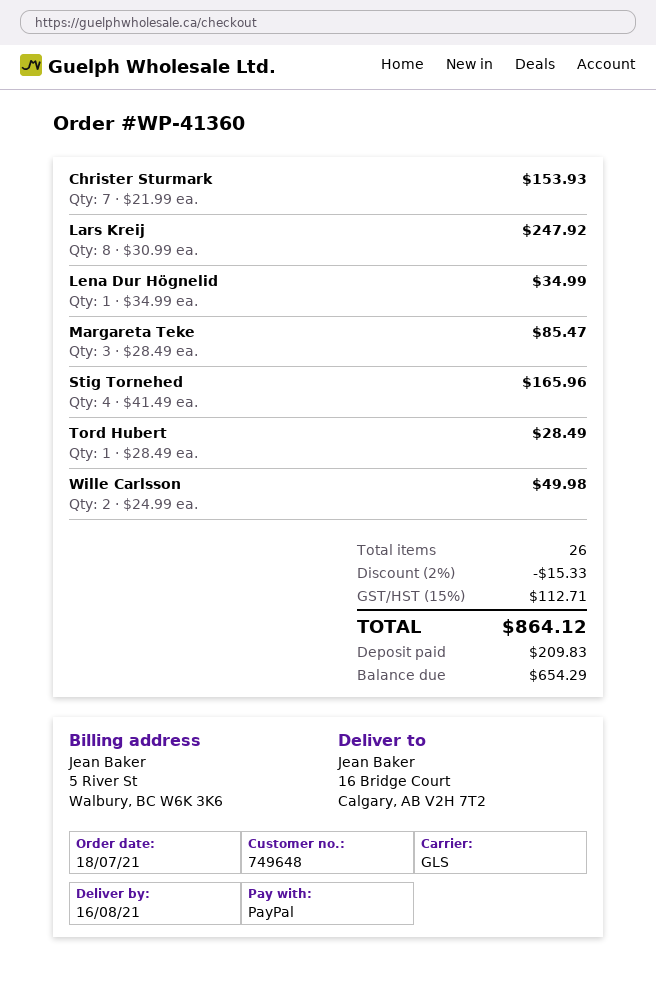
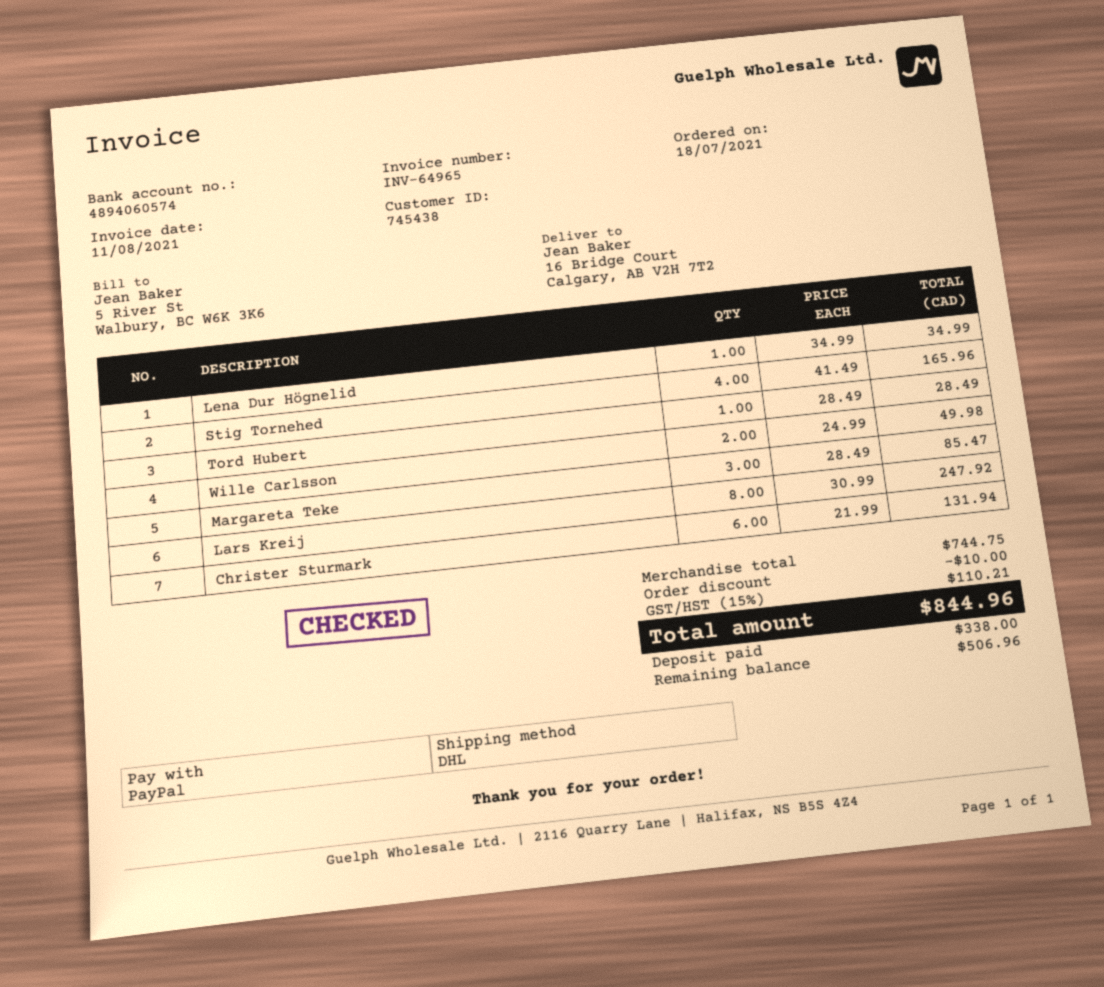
customer number: 749648 -> 745438
shipping method: GLS -> DHL
Christer Sturmark: 7 x 21.99 = 153.93 -> 6 x 21.99 = 131.94
discount: 15.33 -> 10.00
tax: 15% = 112.71 -> 15% = 110.21
total: 864.12 -> 844.96
deposit: 209.83 -> 338.00
balance: 654.29 -> 506.96

